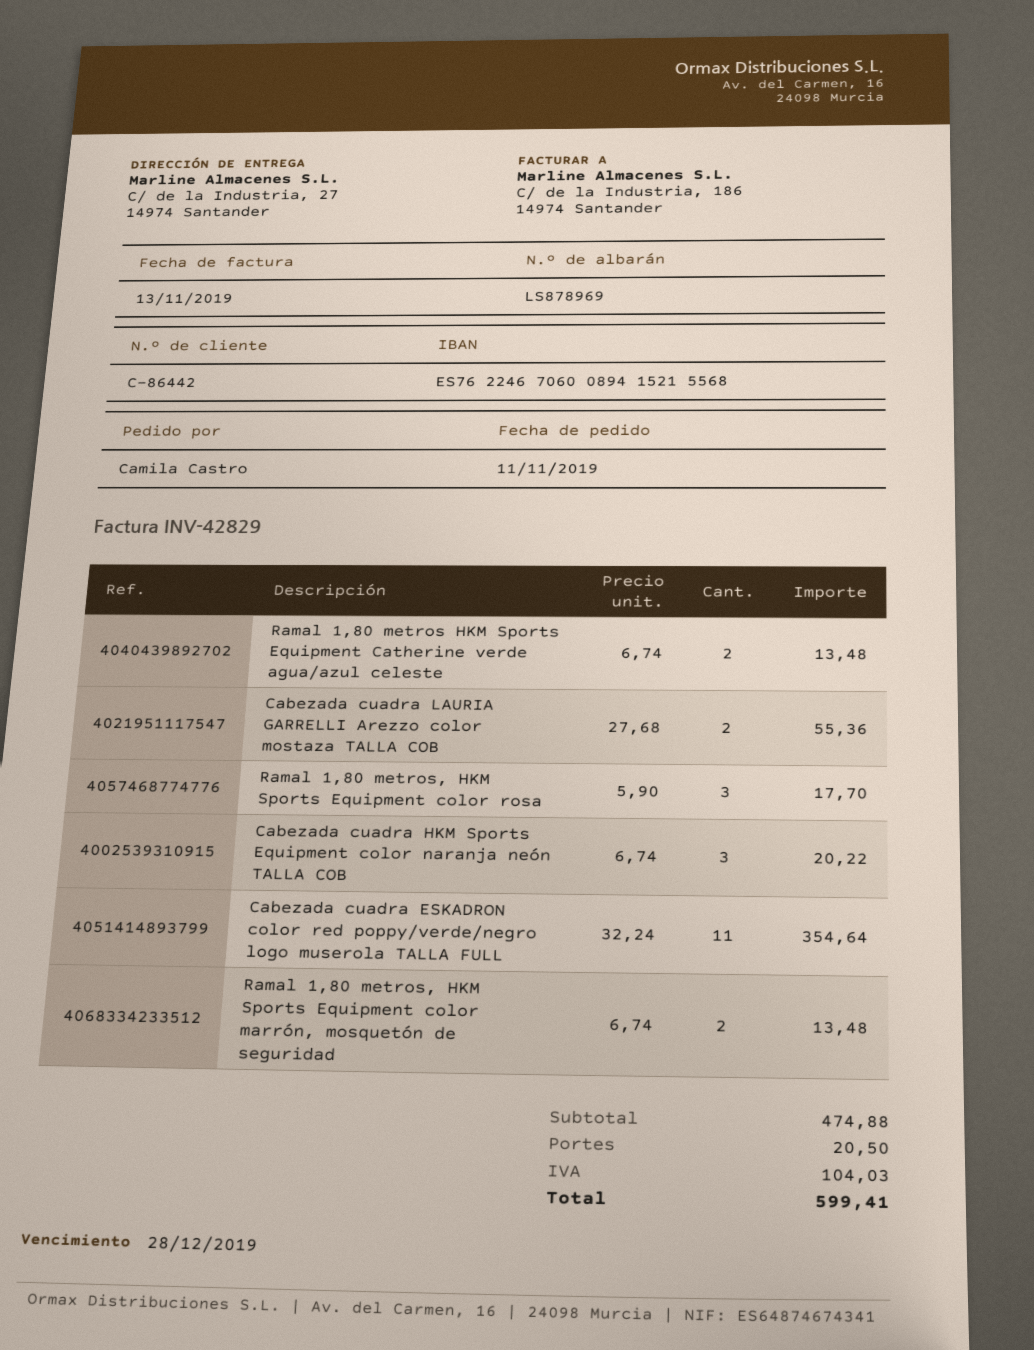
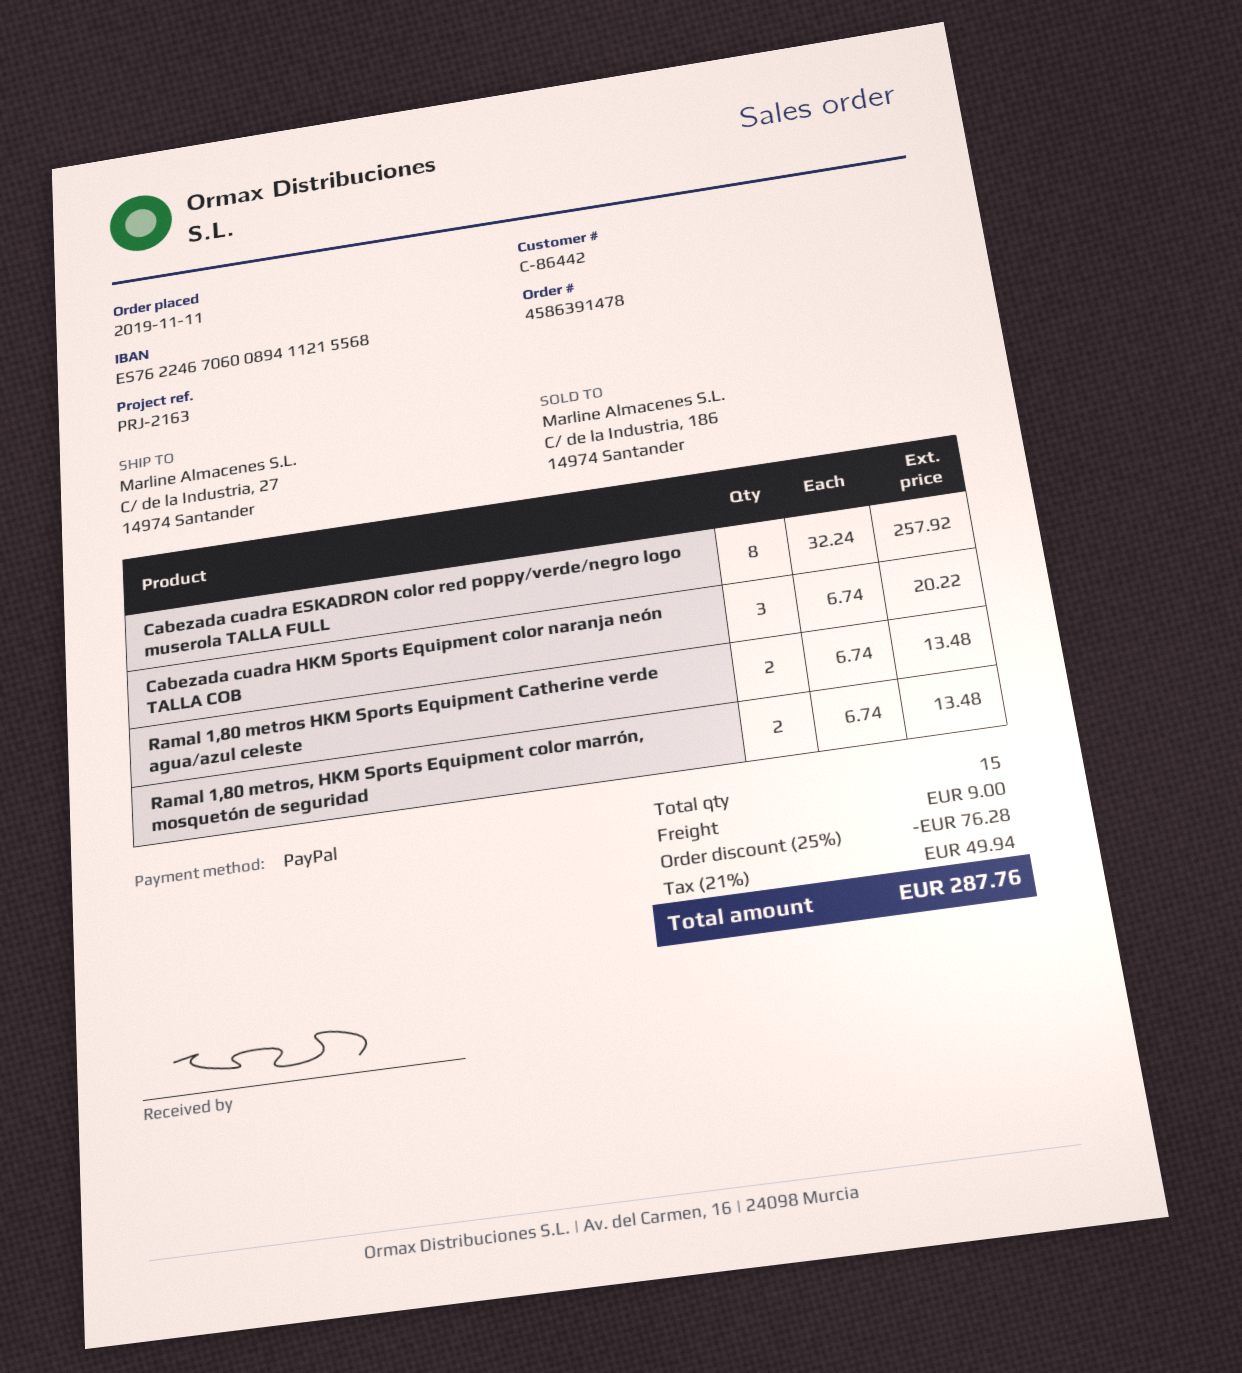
bank account: ES7622467060089415215568 -> ES7622467060089411215568
Cabezada cuadra LAURIA GARRELLI Arezzo color mostaza TALLA COB: 2 x 27.68 = 55.36 -> none
Ramal 1,80 metros, HKM Sports Equipment color rosa: 3 x 5.90 = 17.70 -> none
Cabezada cuadra ESKADRON color red poppy/verde/negro logo muserola TALLA FULL: 11 x 32.24 = 354.64 -> 8 x 32.24 = 257.92
discount: none -> 25% = 76.28
shipping: 20.50 -> 9.00
tax: 104.03 -> 49.94
total: 599.41 -> 287.76

